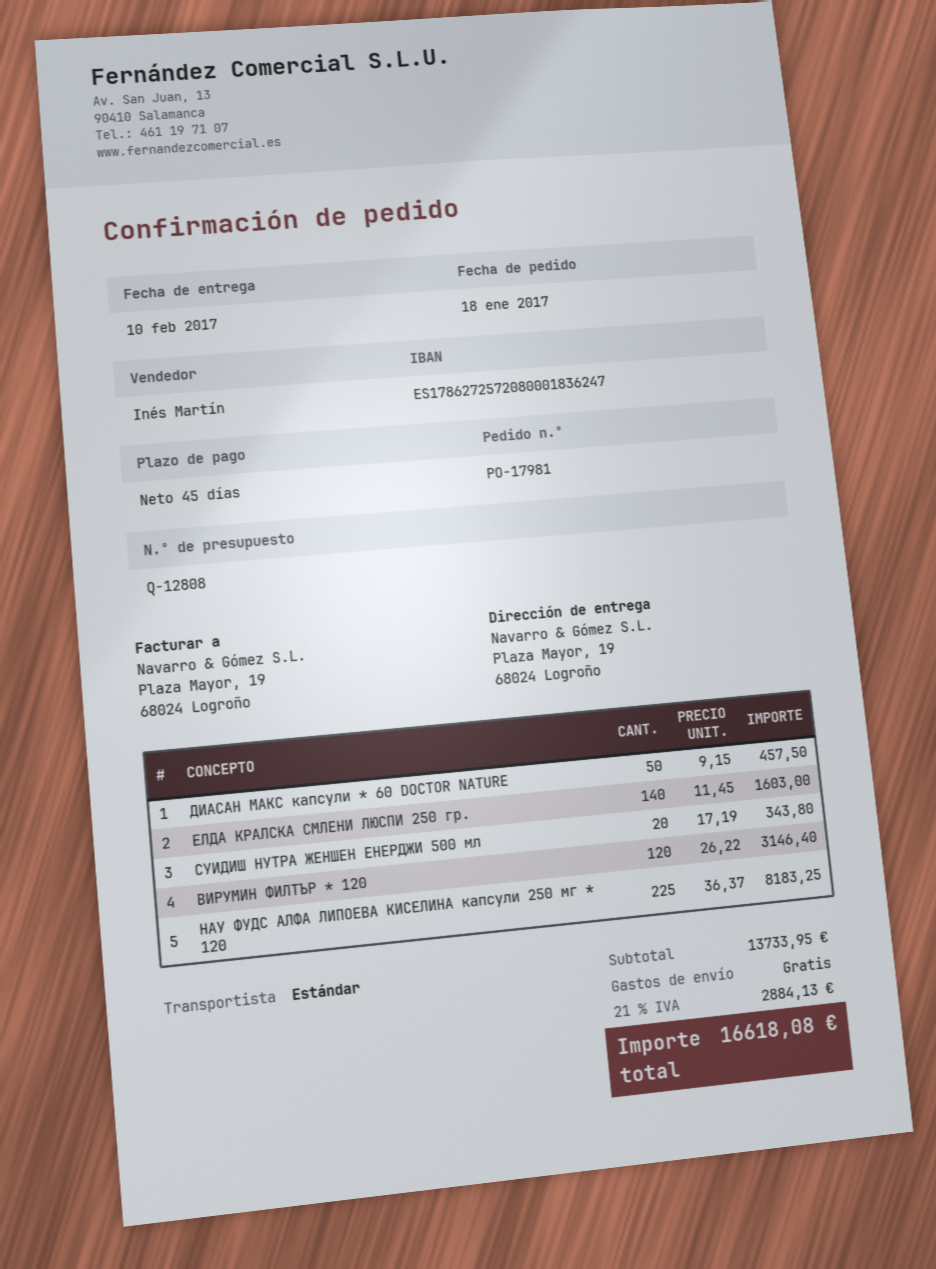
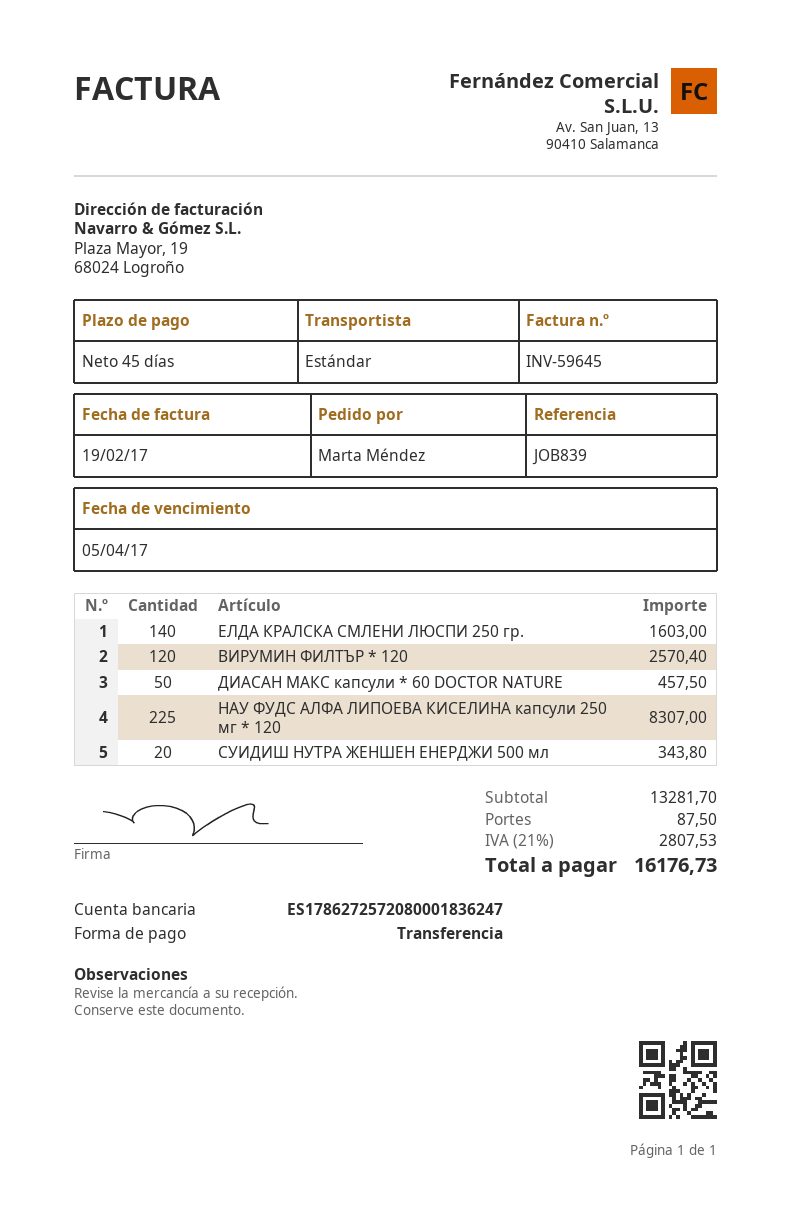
ВИРУМИН ФИЛТЪР * 120: 120 for 3146.40 -> 120 for 2570.40
НАУ ФУДС АЛФА ЛИПОЕВА КИСЕЛИНА капсули 250 мг * 120: 225 for 8183.25 -> 225 for 8307.00
subtotal: 13733.95 -> 13281.70
shipping: 0.00 -> 87.50
tax: 21% = 2884.13 -> 21% = 2807.53
total: 16618.08 -> 16176.73

